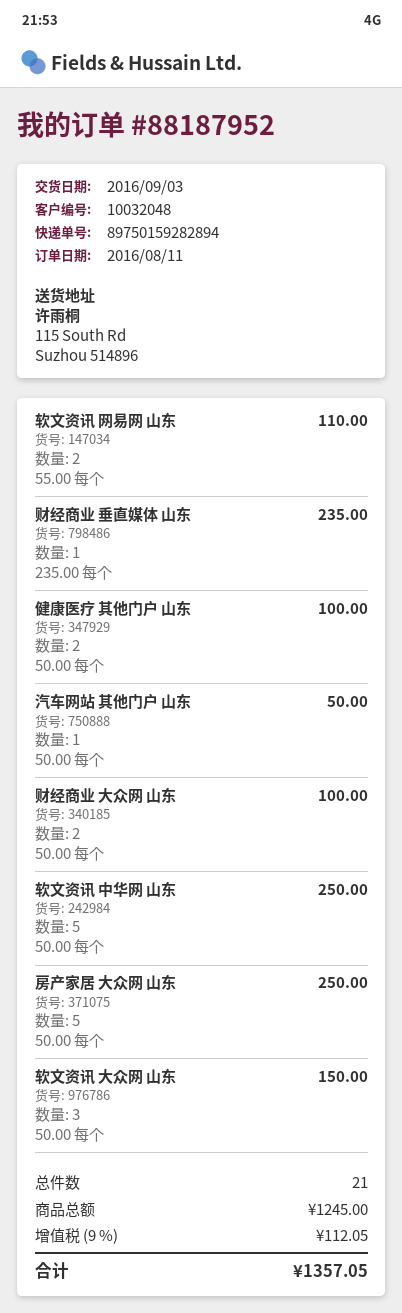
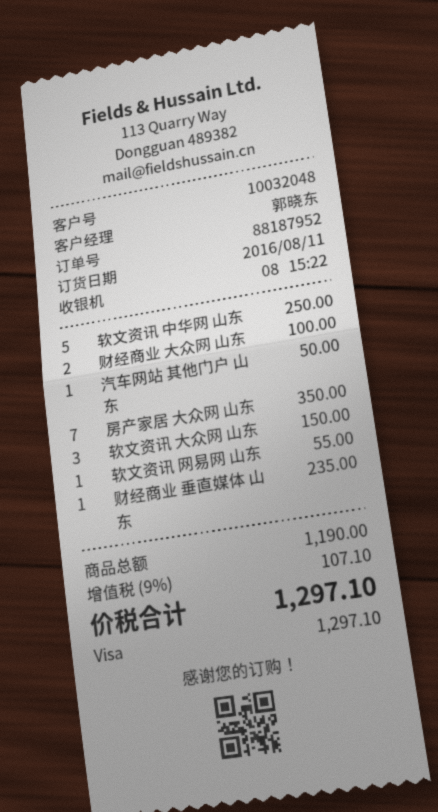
软文资讯 网易网 山东: 2 for 110.00 -> 1 for 55.00
健康医疗 其他门户 山东: 2 for 100.00 -> none
房产家居 大众网 山东: 5 for 250.00 -> 7 for 350.00
subtotal: 1245.00 -> 1190.00
tax: 9% = 112.05 -> 9% = 107.10
total: 1357.05 -> 1297.10

